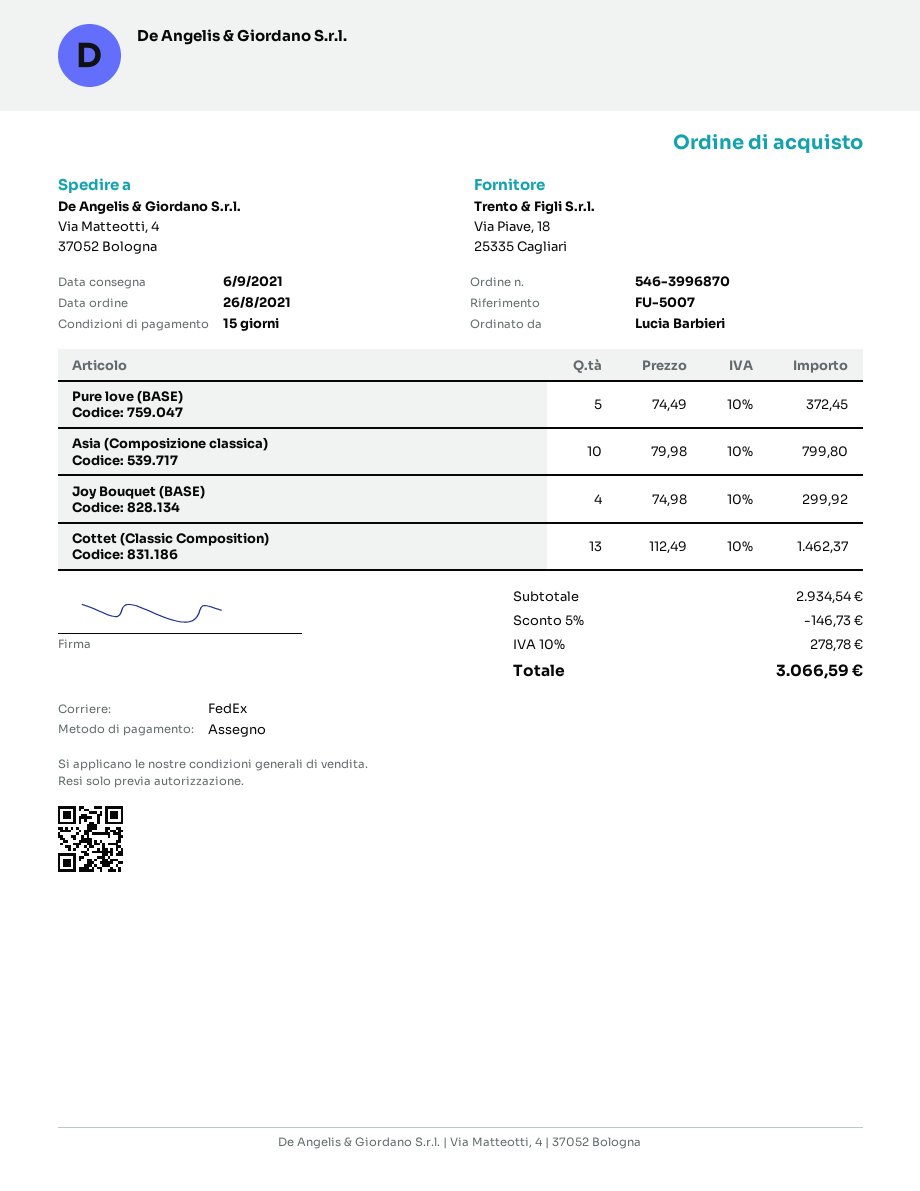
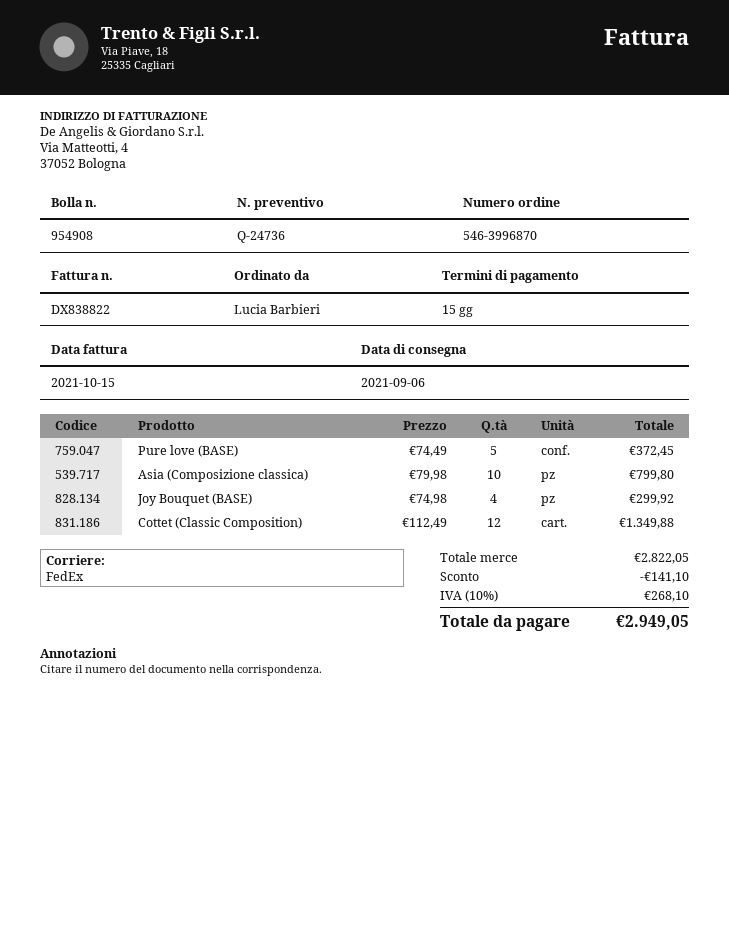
Cottet (Classic Composition): 13 x 112.49 = 1462.37 -> 12 x 112.49 = 1349.88
subtotal: 2934.54 -> 2822.05
discount: 146.73 -> 141.10
tax: 10% = 278.78 -> 10% = 268.10
total: 3066.59 -> 2949.05

